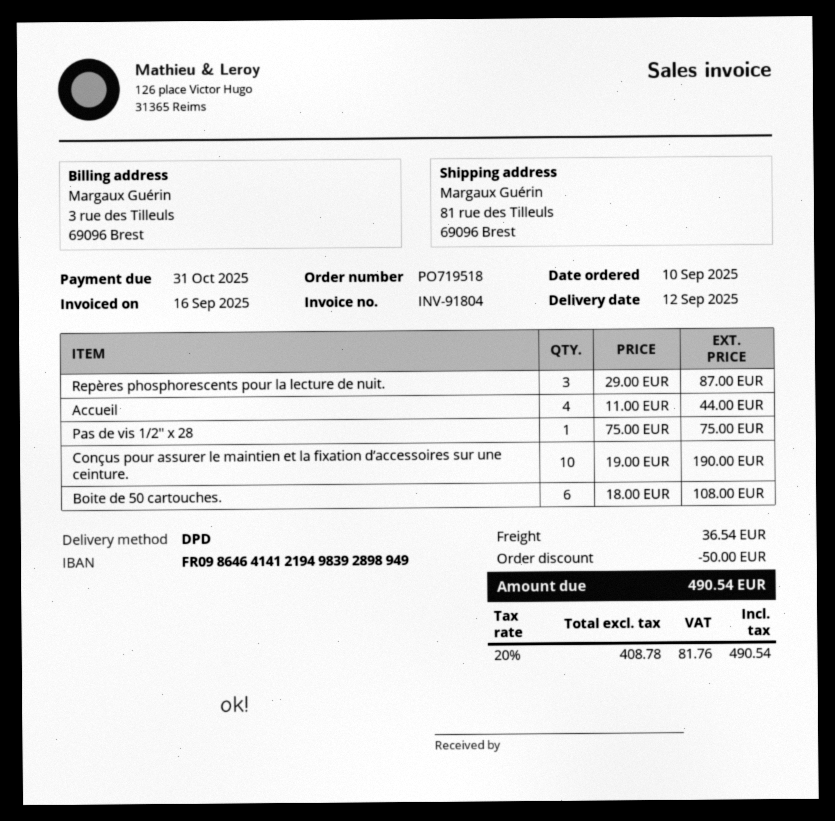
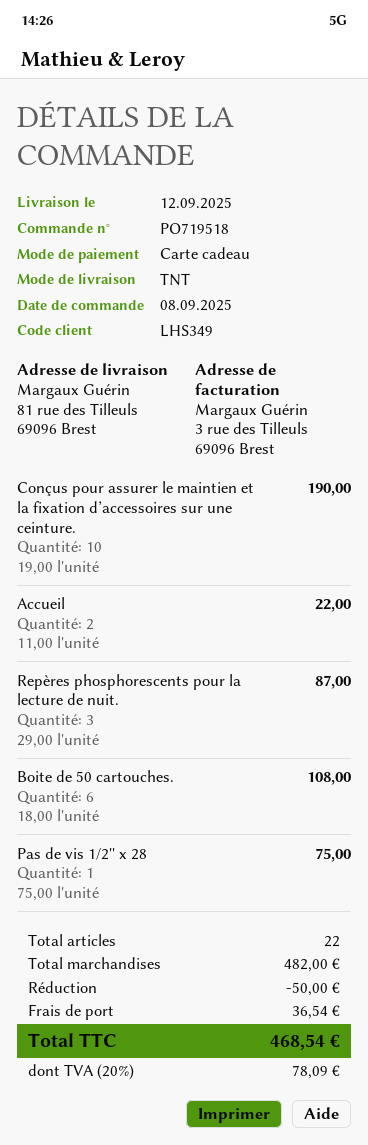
order date: 2025-09-10 -> 2025-09-08
shipping method: DPD -> TNT
Accueil: 4 x 11.00 = 44.00 -> 2 x 11.00 = 22.00
tax: 20% = 81.76 -> 20% = 78.09
total: 490.54 -> 468.54

